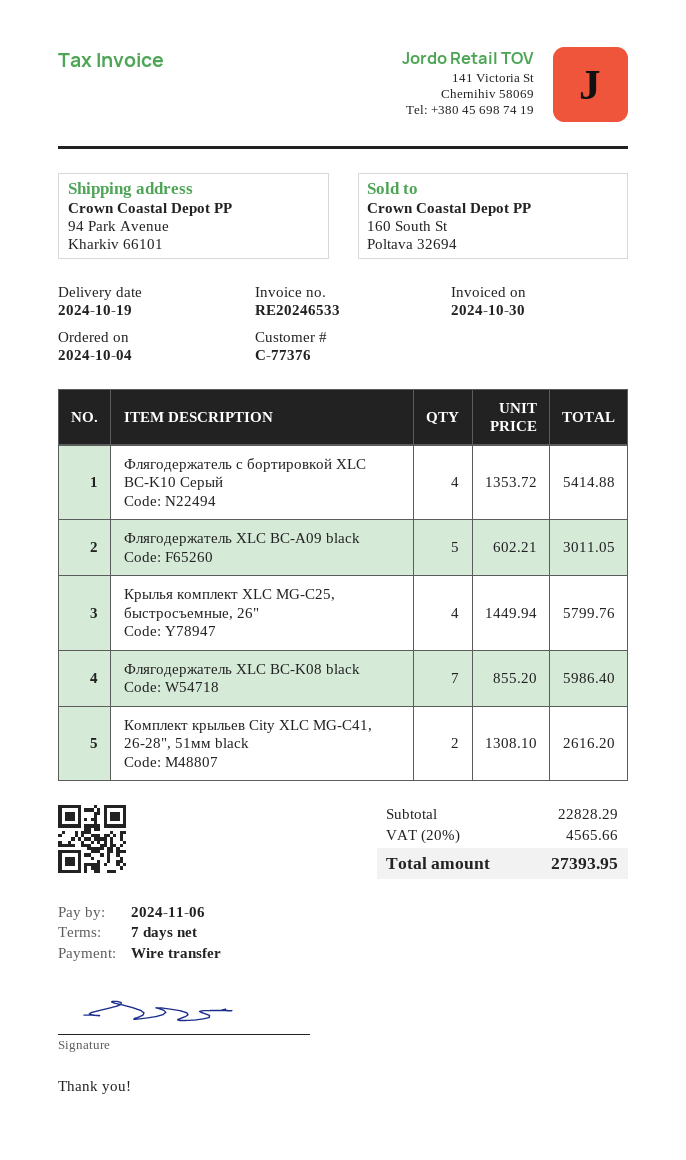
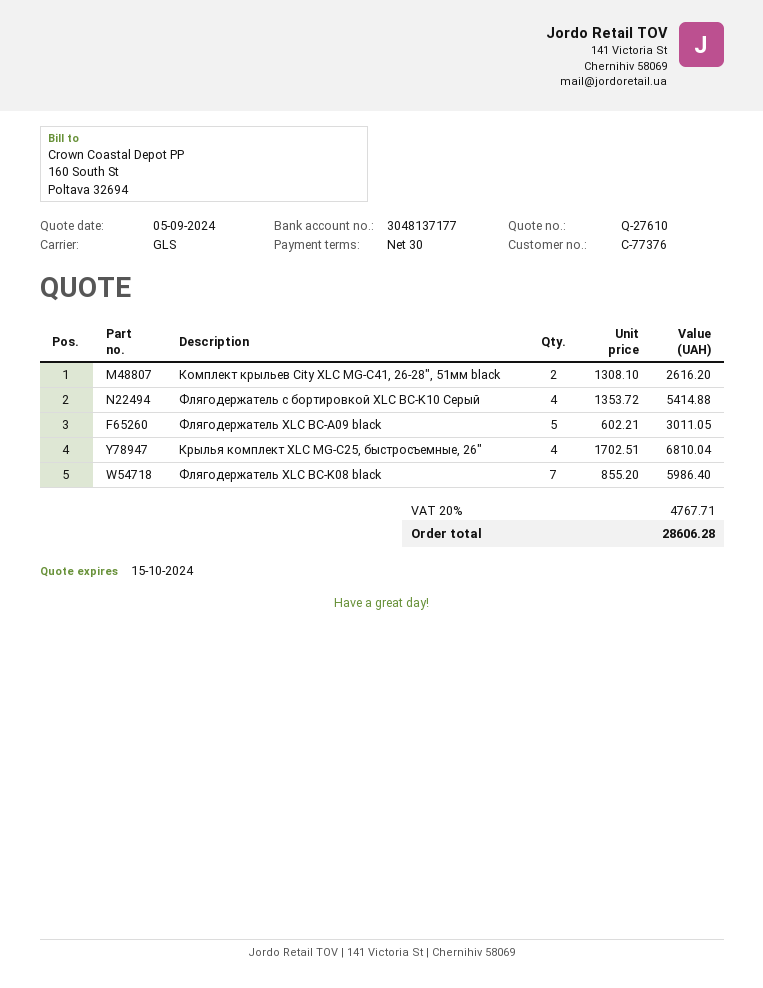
payment terms: 7 days -> 30 days
Крылья комплект XLC MG-C25, быстросъемные, 26": 4 x 1449.94 = 5799.76 -> 4 x 1702.51 = 6810.04
tax: 20% = 4565.66 -> 20% = 4767.71
total: 27393.95 -> 28606.28

